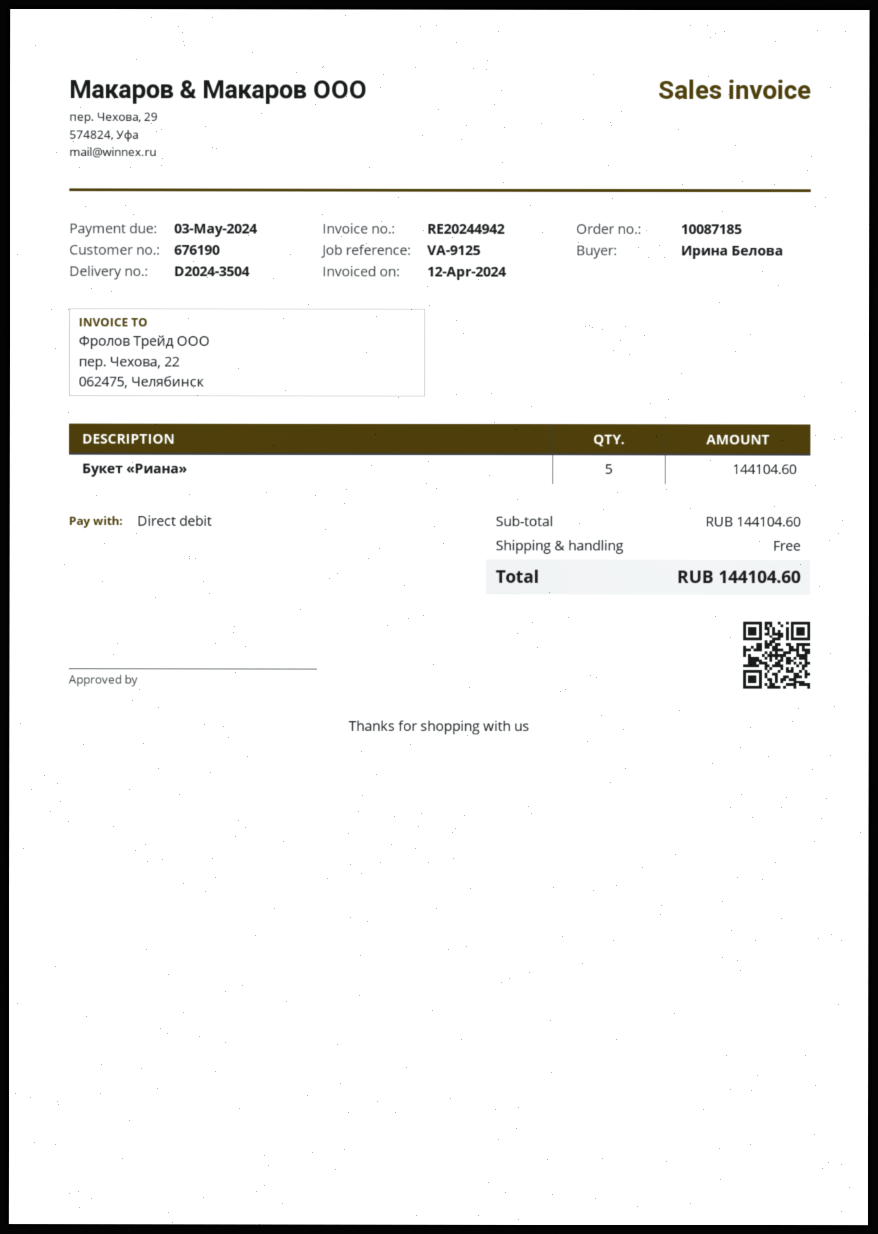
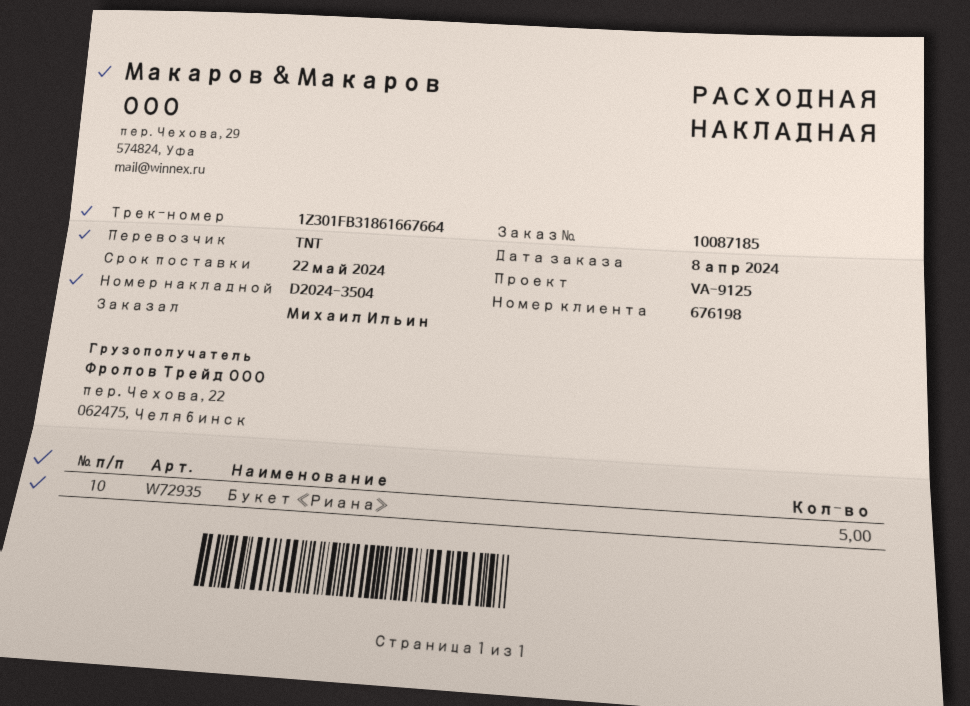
customer number: 676190 -> 676198
ordered by: Ирина Белова -> Михаил Ильин

